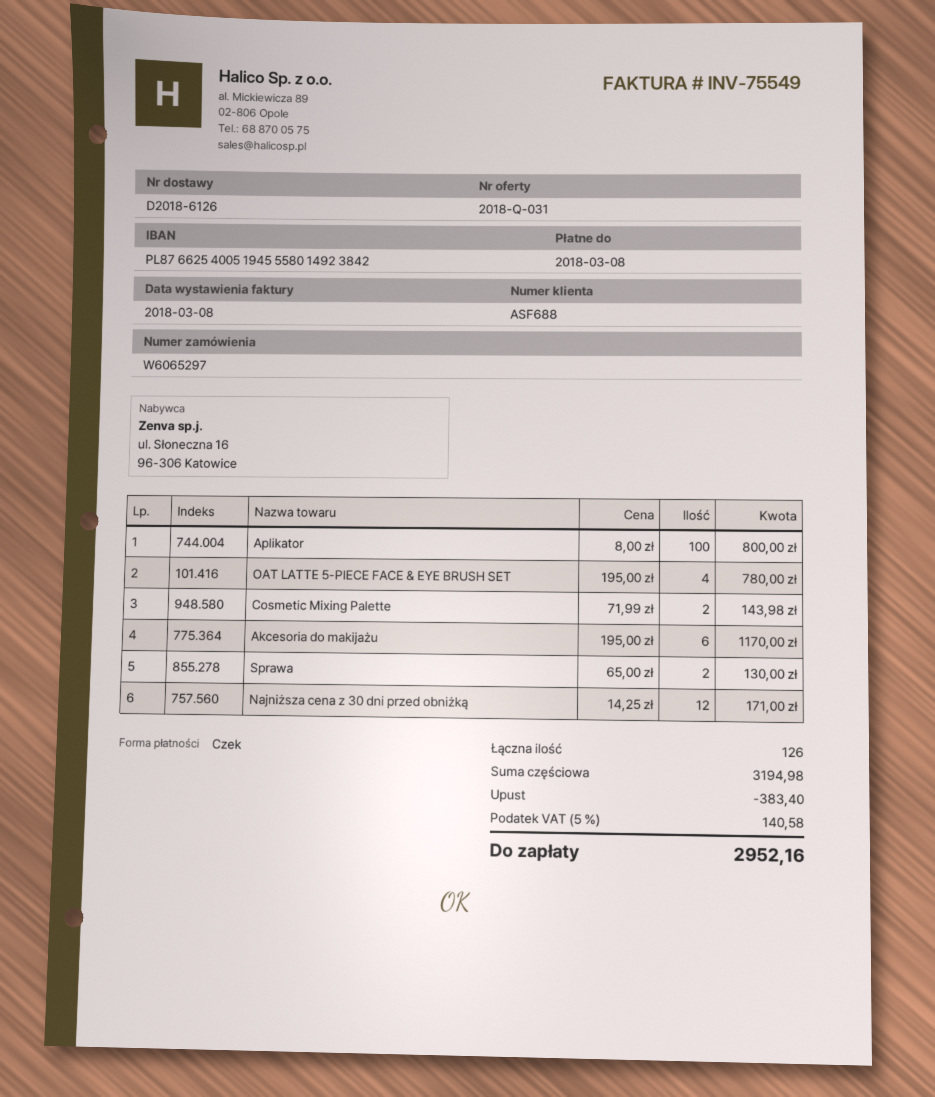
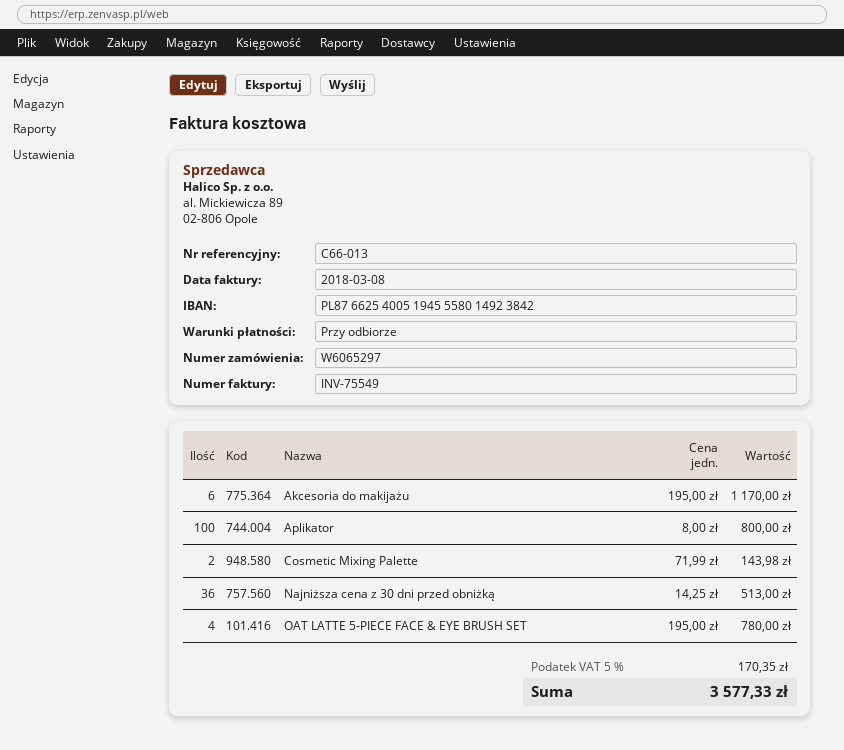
Sprawa: 2 x 65.00 = 130.00 -> none
Najniższa cena z 30 dni przed obniżką: 12 x 14.25 = 171.00 -> 36 x 14.25 = 513.00
discount: 383.40 -> none
tax: 5% = 140.58 -> 5% = 170.35
total: 2952.16 -> 3577.33

